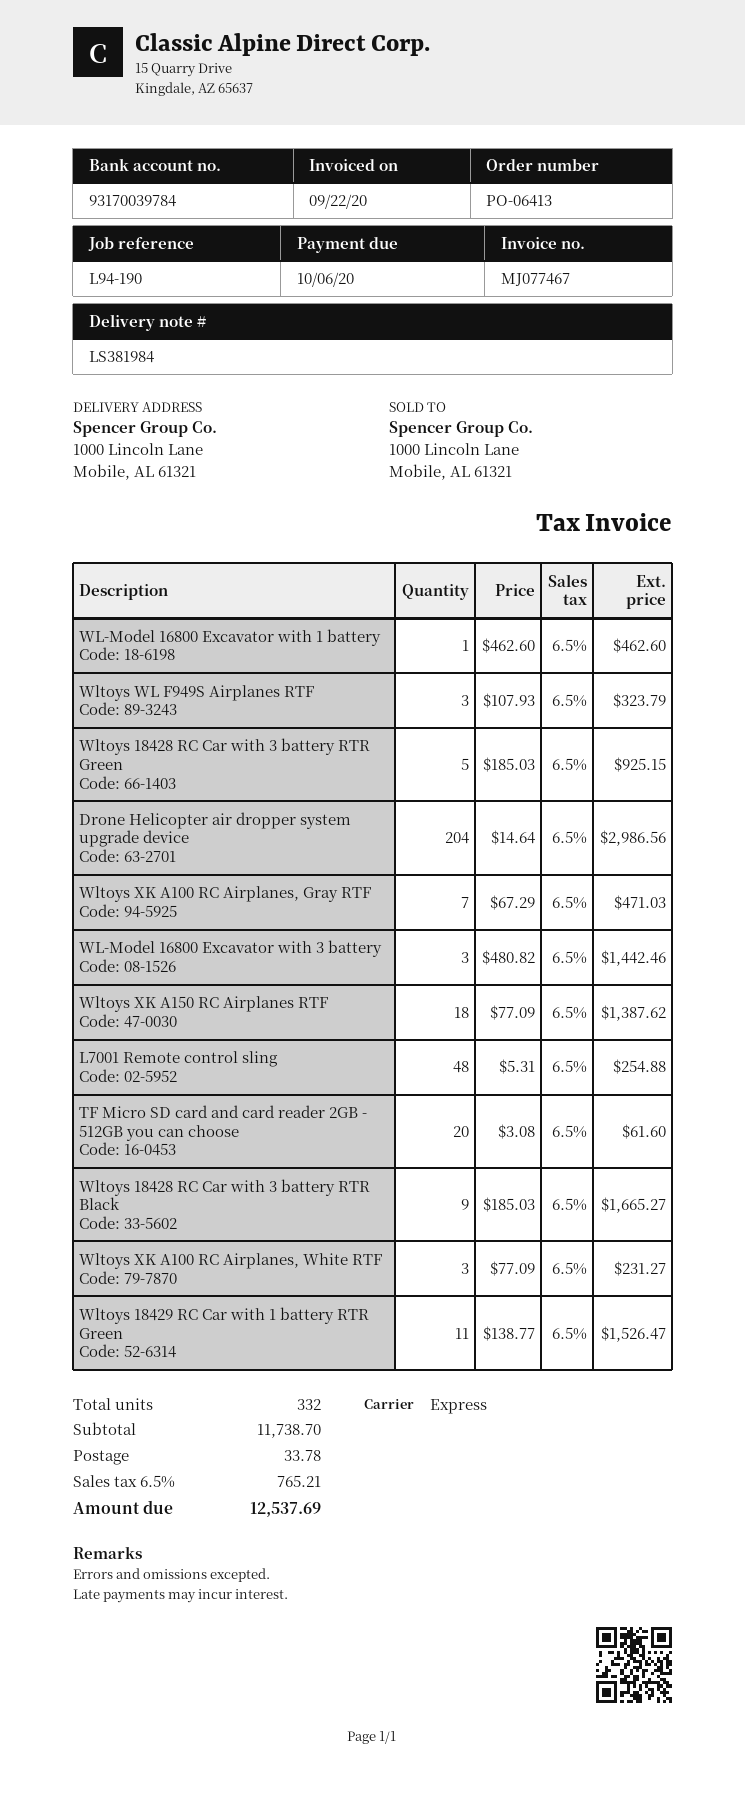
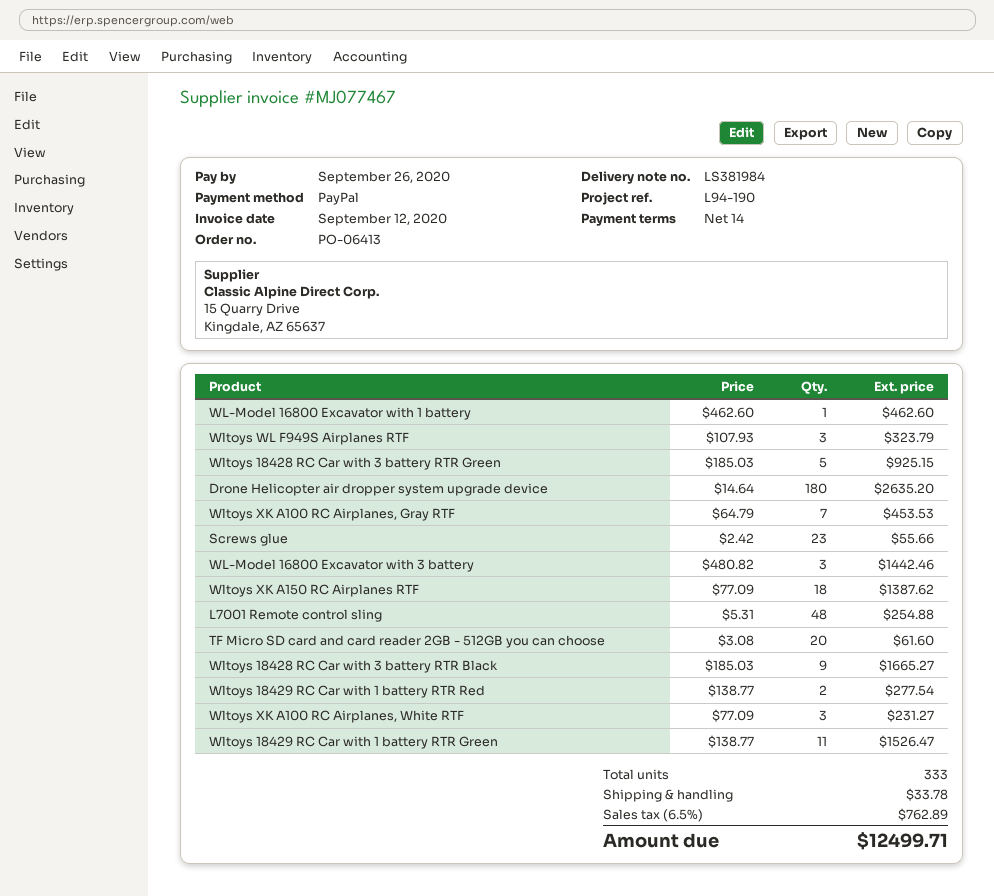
invoice date: 2020-09-22 -> 2020-09-12
due date: 2020-10-06 -> 2020-09-26
Drone Helicopter air dropper system upgrade device: 204 x 14.64 = 2986.56 -> 180 x 14.64 = 2635.20
Wltoys XK A100 RC Airplanes, Gray RTF: 7 x 67.29 = 471.03 -> 7 x 64.79 = 453.53
Screws glue: none -> 23 x 2.42 = 55.66
Wltoys 18429 RC Car with 1 battery RTR Red: none -> 2 x 138.77 = 277.54
total quantity: 332 -> 333
tax: 6.5% = 765.21 -> 6.5% = 762.89
total: 12537.69 -> 12499.71

